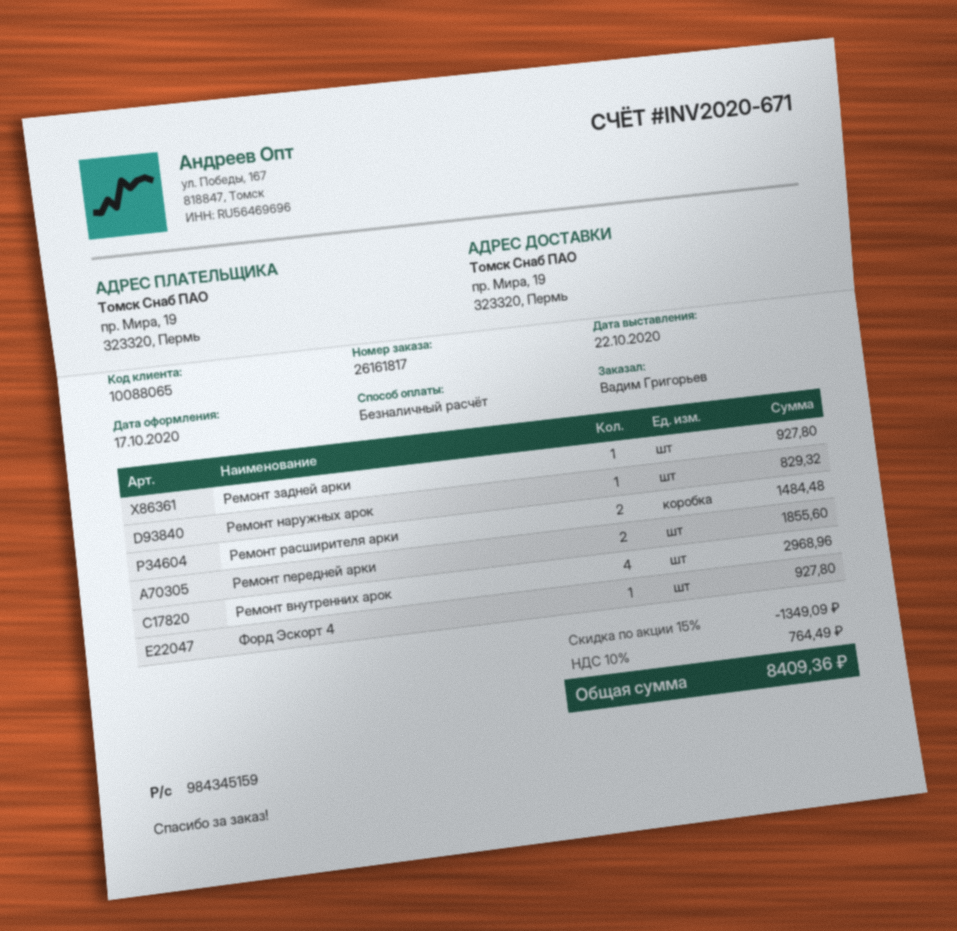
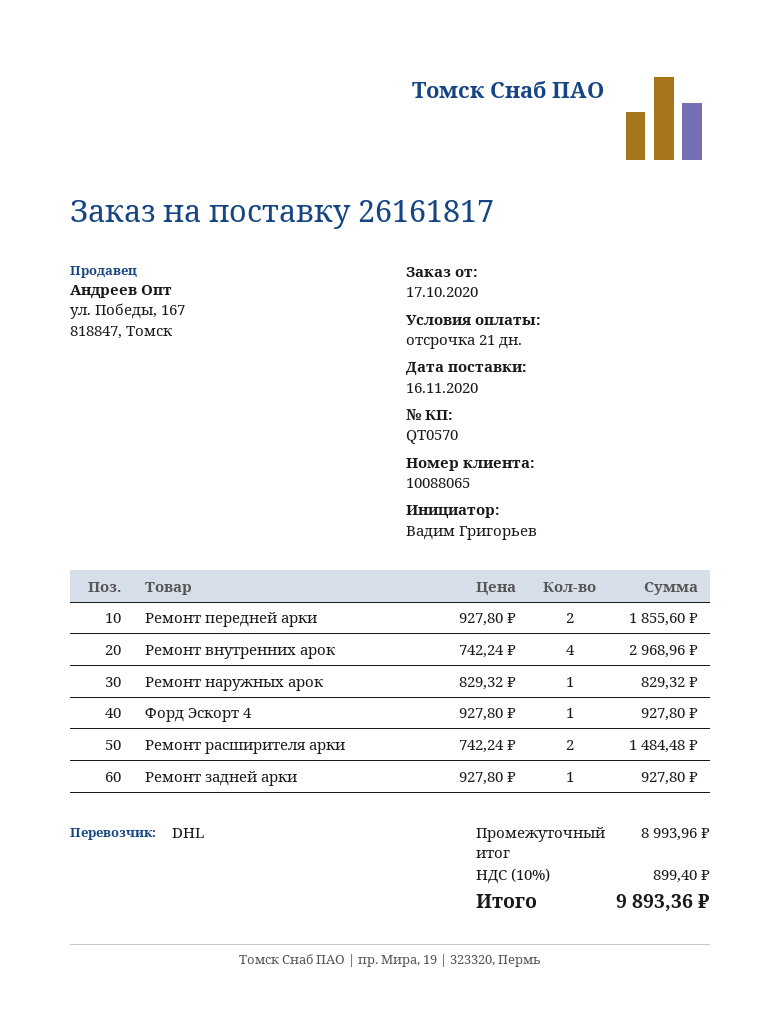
discount: 15% = 1349.09 -> none
tax: 10% = 764.49 -> 10% = 899.40
total: 8409.36 -> 9893.36

